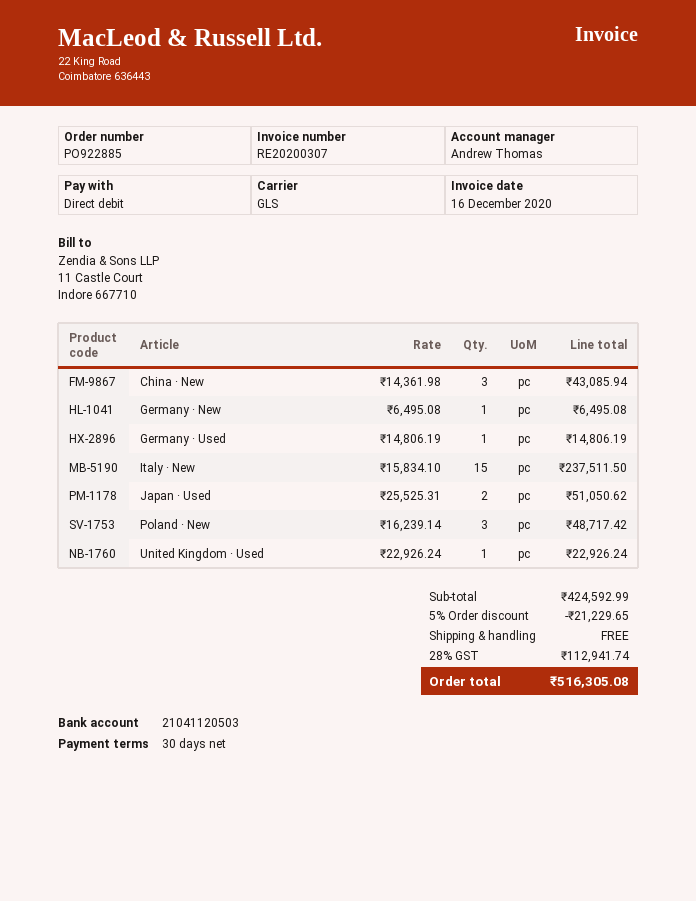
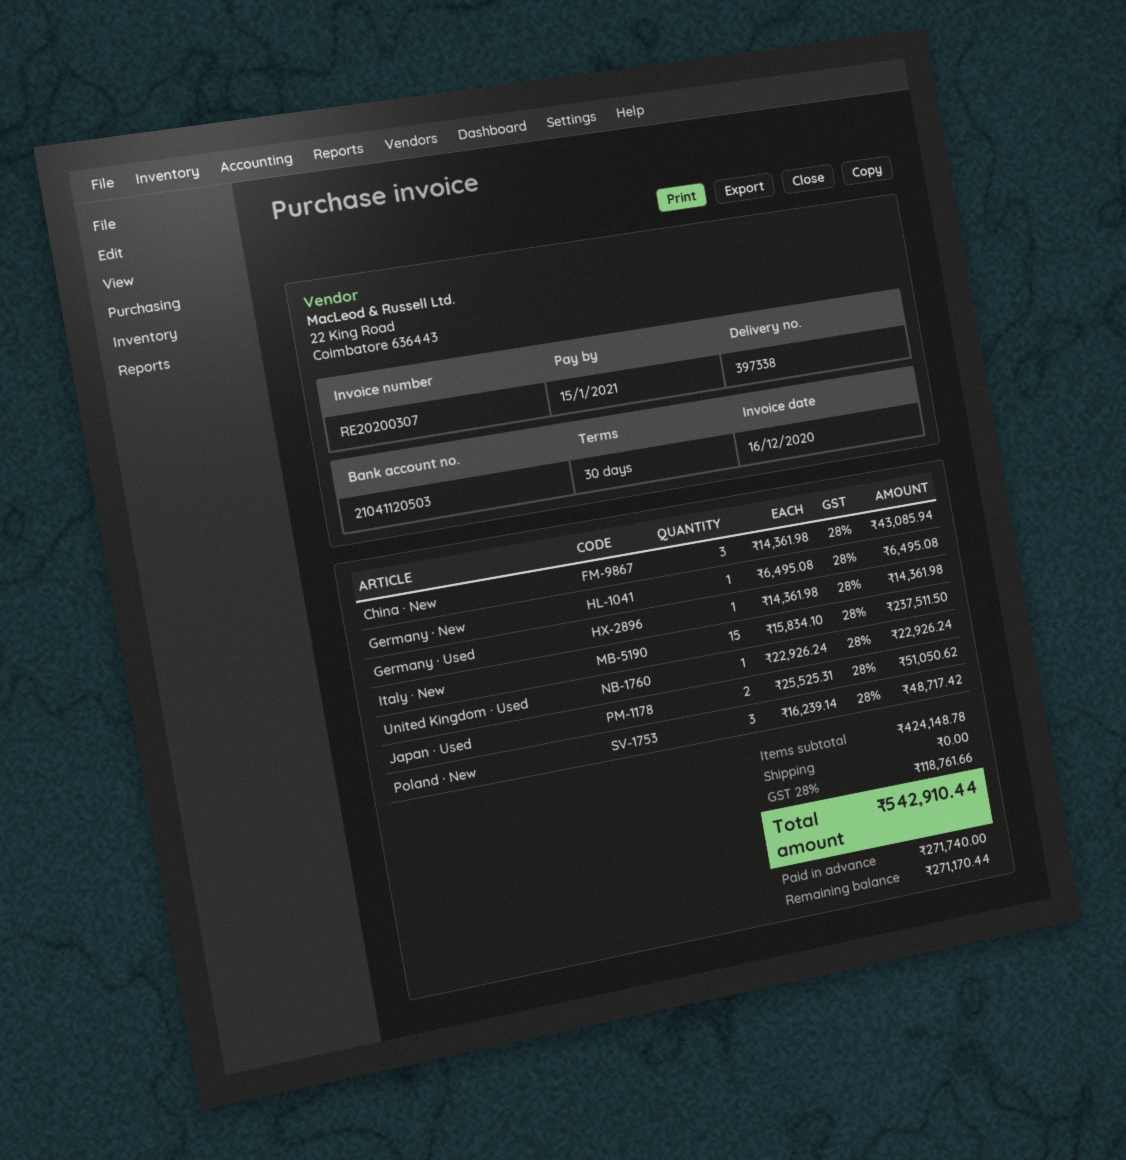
Germany · Used: 1 x 14806.19 = 14806.19 -> 1 x 14361.98 = 14361.98
subtotal: 424592.99 -> 424148.78
discount: 5% = 21229.65 -> none
tax: 28% = 112941.74 -> 28% = 118761.66
total: 516305.08 -> 542910.44

